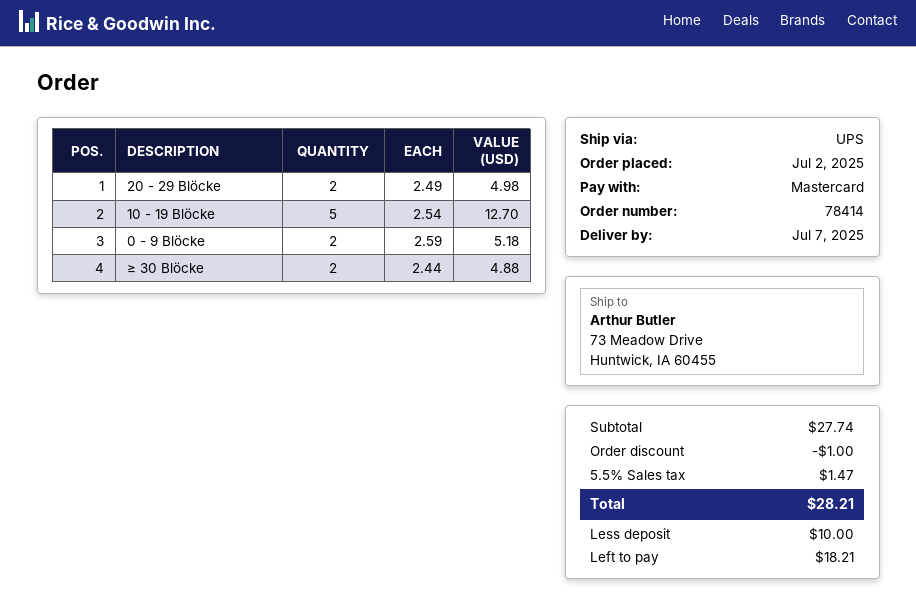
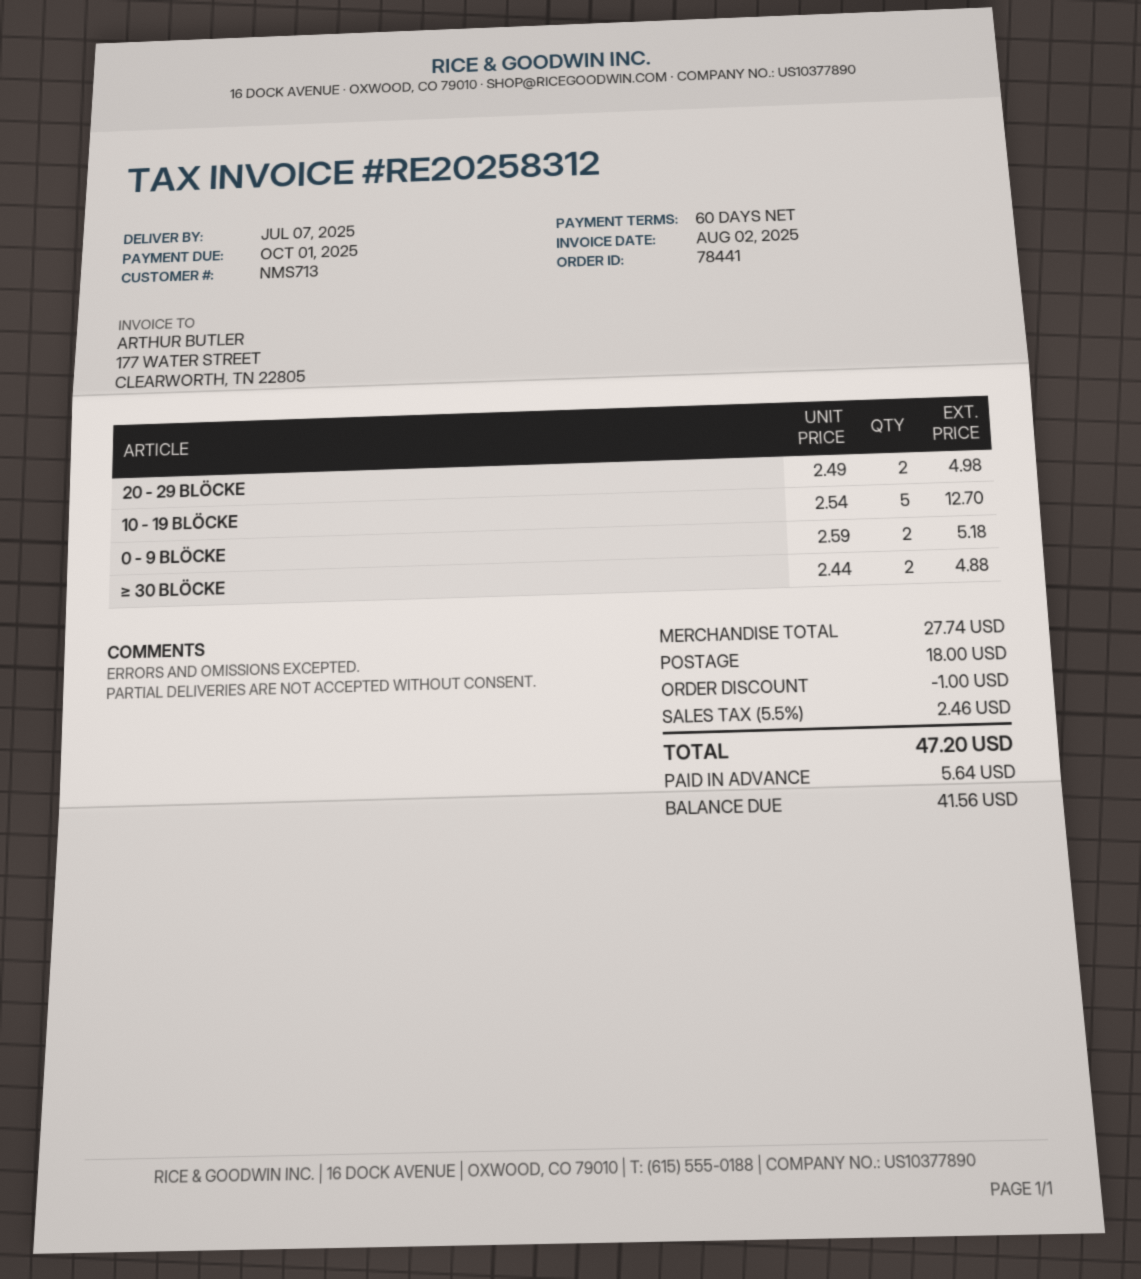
order number: 78414 -> 78441
shipping: none -> 18.00
tax: 5.5% = 1.47 -> 5.5% = 2.46
total: 28.21 -> 47.20
deposit: 10.00 -> 5.64
balance: 18.21 -> 41.56

